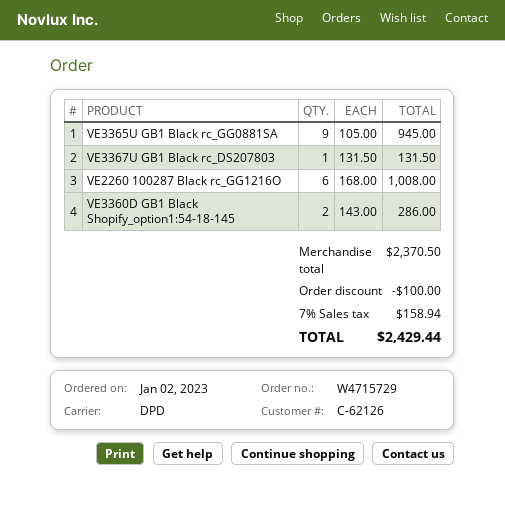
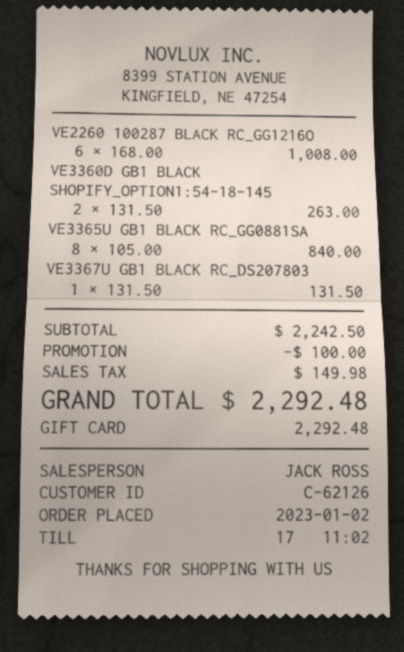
VE3365U GB1 Black rc_GG0881SA: 9 x 105.00 = 945.00 -> 8 x 105.00 = 840.00
VE3360D GB1 Black Shopify_option1:54-18-145: 2 x 143.00 = 286.00 -> 2 x 131.50 = 263.00
subtotal: 2370.50 -> 2242.50
tax: 158.94 -> 149.98
total: 2429.44 -> 2292.48

